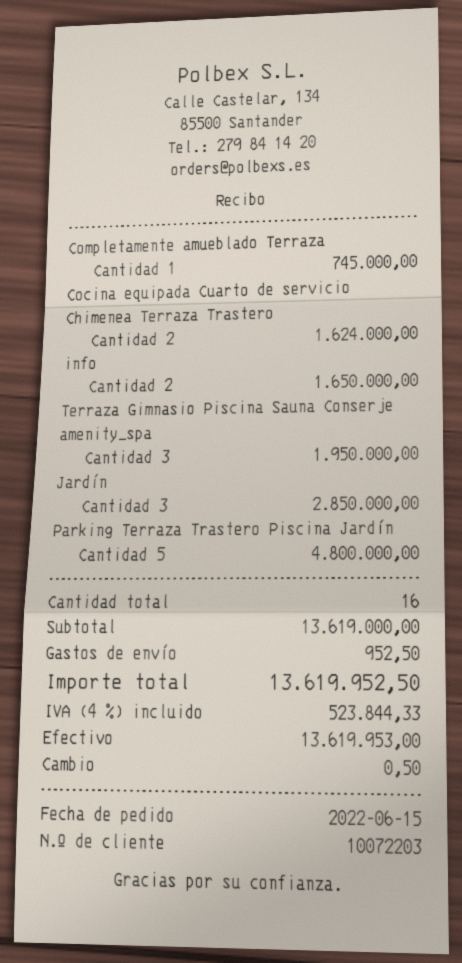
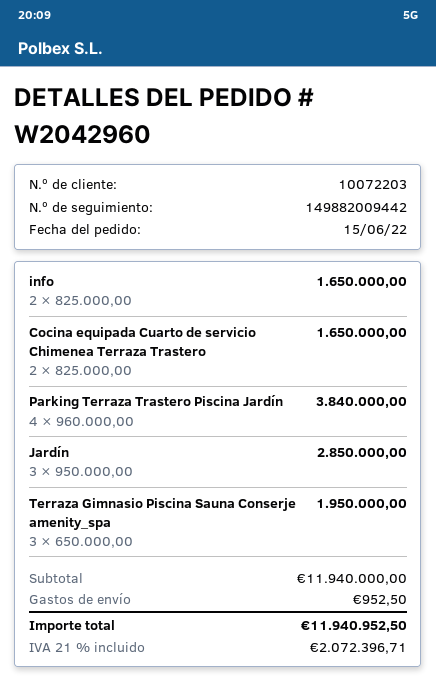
Completamente amueblado Terraza: 1 for 745000.00 -> none
Cocina equipada Cuarto de servicio Chimenea Terraza Trastero: 2 for 1624000.00 -> 2 for 1650000.00
Parking Terraza Trastero Piscina Jardín: 5 for 4800000.00 -> 4 for 3840000.00
subtotal: 13619000.00 -> 11940000.00
tax: 4% = 523844.33 -> 21% = 2072396.71
total: 13619952.50 -> 11940952.50

